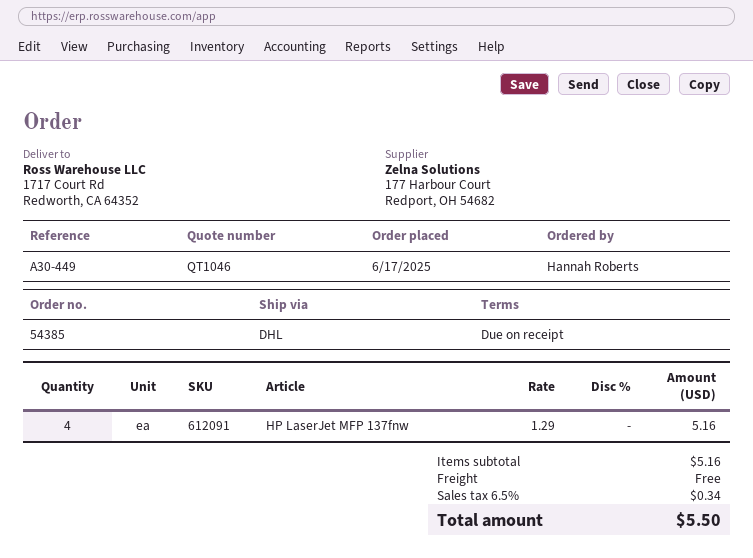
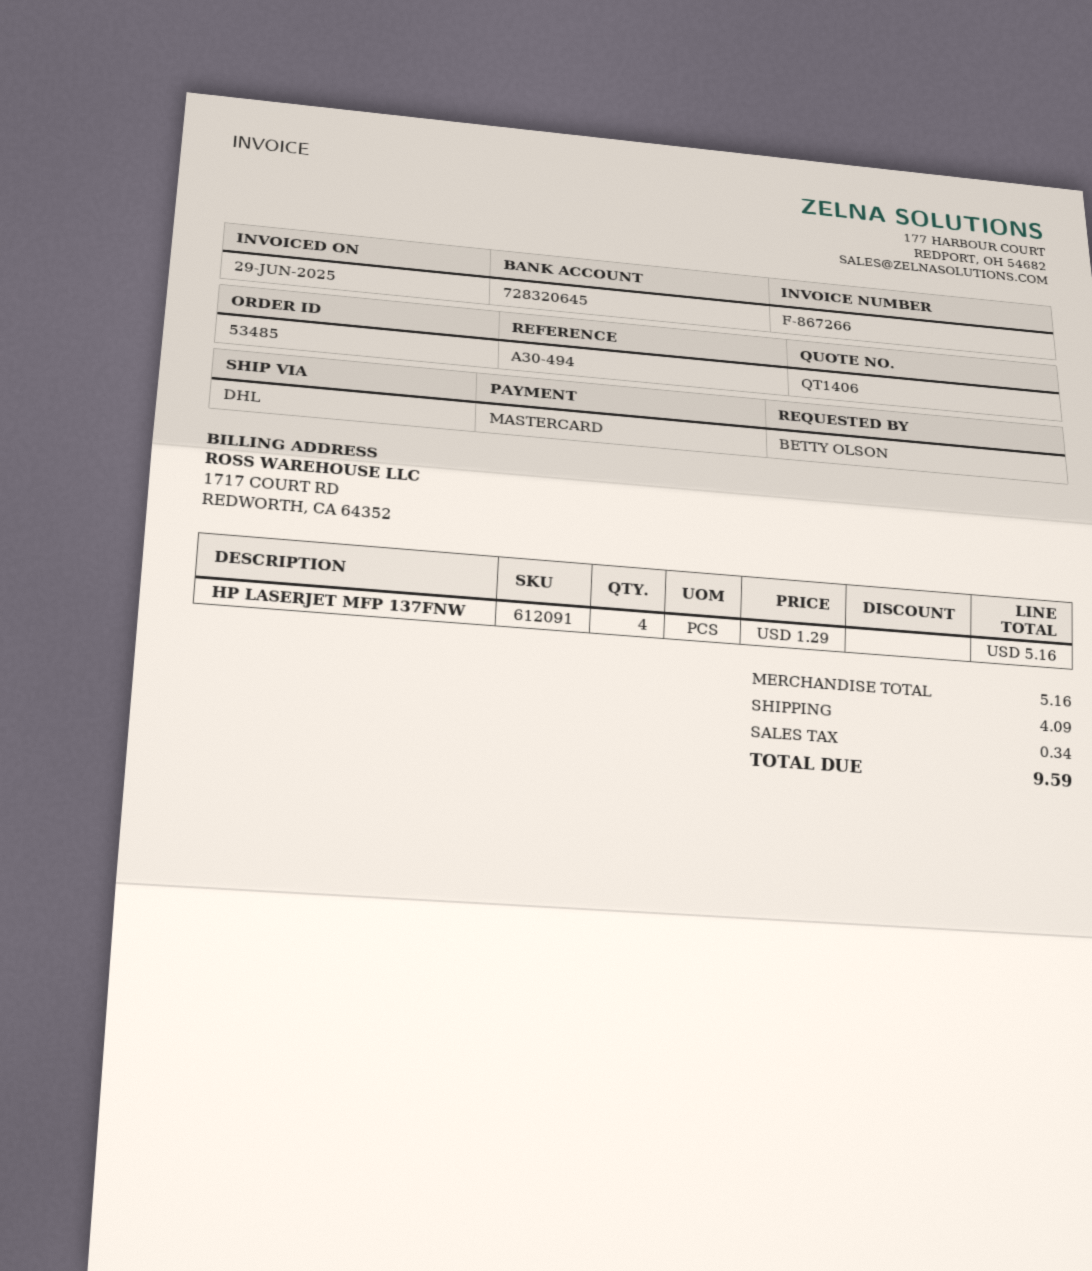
quote number: QT1046 -> QT1406
order number: 54385 -> 53485
reference: A30-449 -> A30-494
ordered by: Hannah Roberts -> BETTY OLSON
shipping: 0.00 -> 4.09
total: 5.50 -> 9.59

